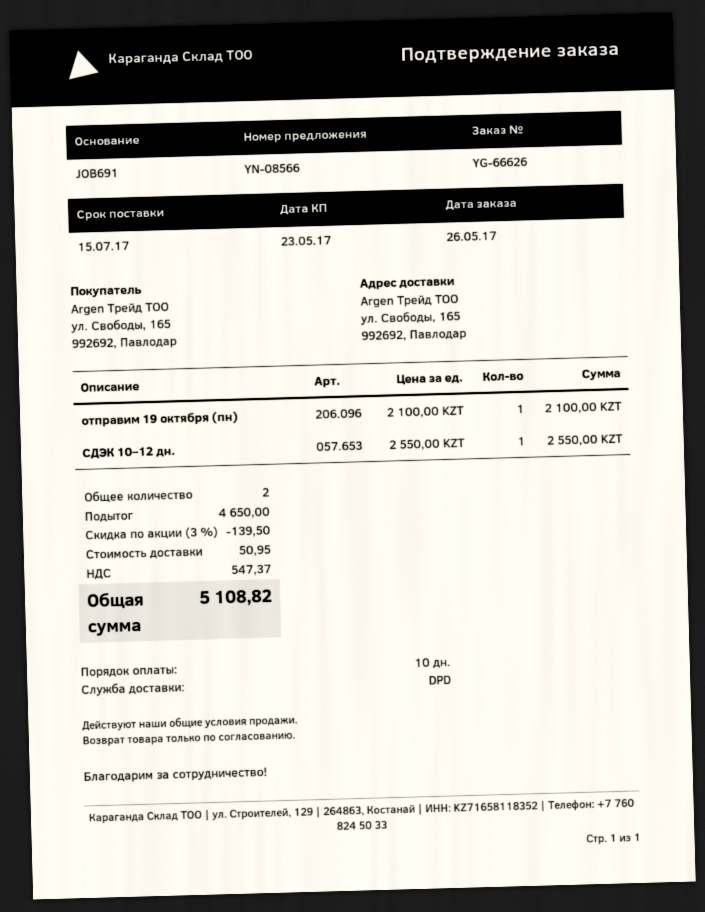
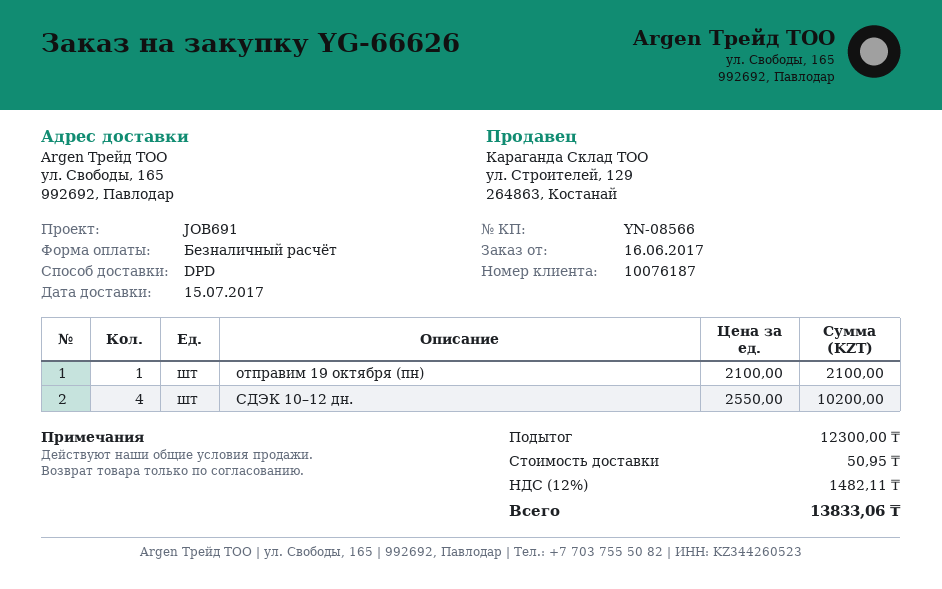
order date: 2017-05-26 -> 2017-06-16
СДЭК 10–12 дн.: 1 x 2550.00 = 2550.00 -> 4 x 2550.00 = 10200.00
subtotal: 4650.00 -> 12300.00
discount: 3% = 139.50 -> none
tax: 547.37 -> 1482.11
total: 5108.82 -> 13833.06

